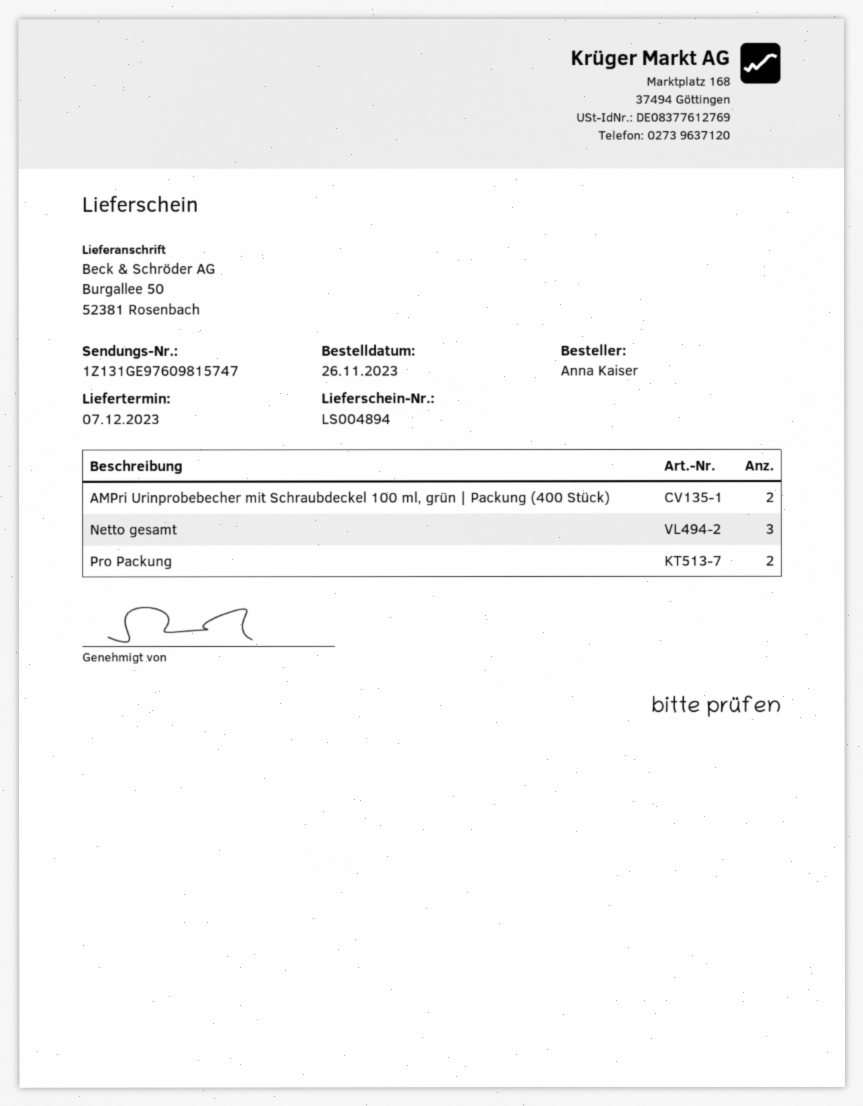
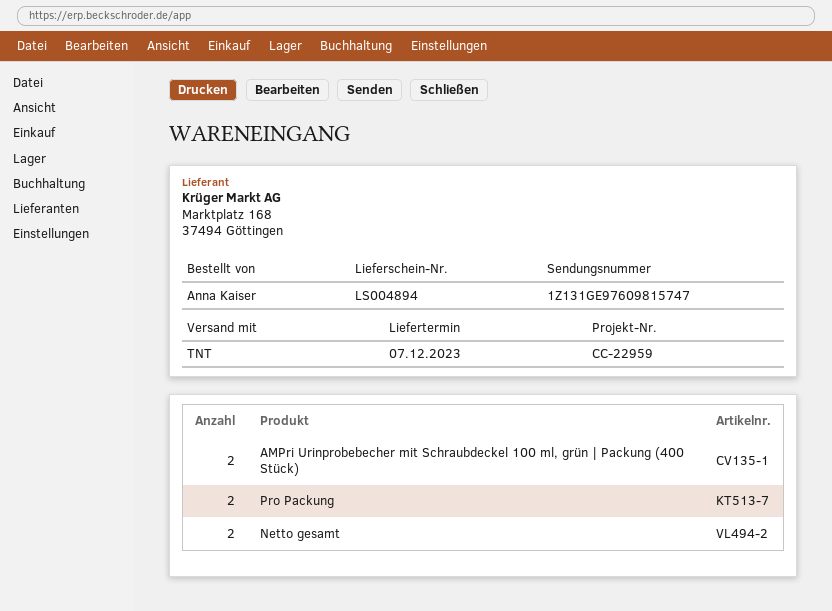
Netto gesamt: 3 -> 2

